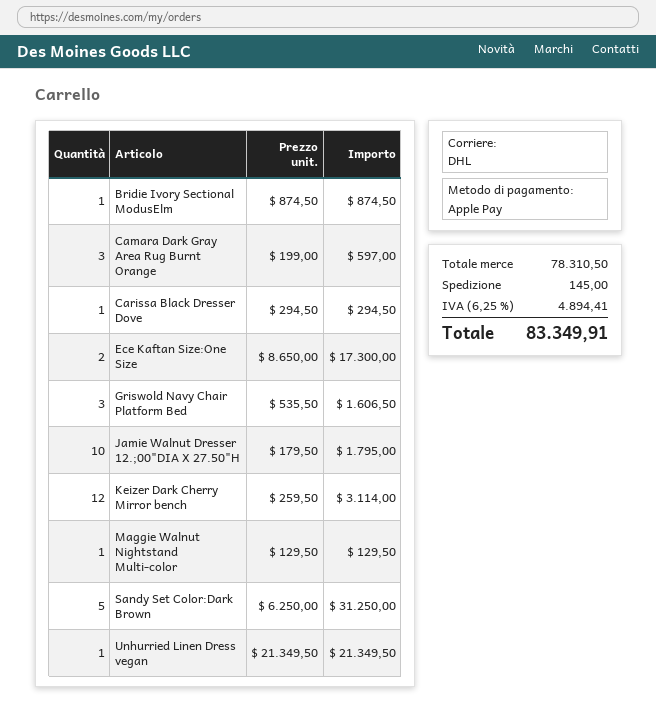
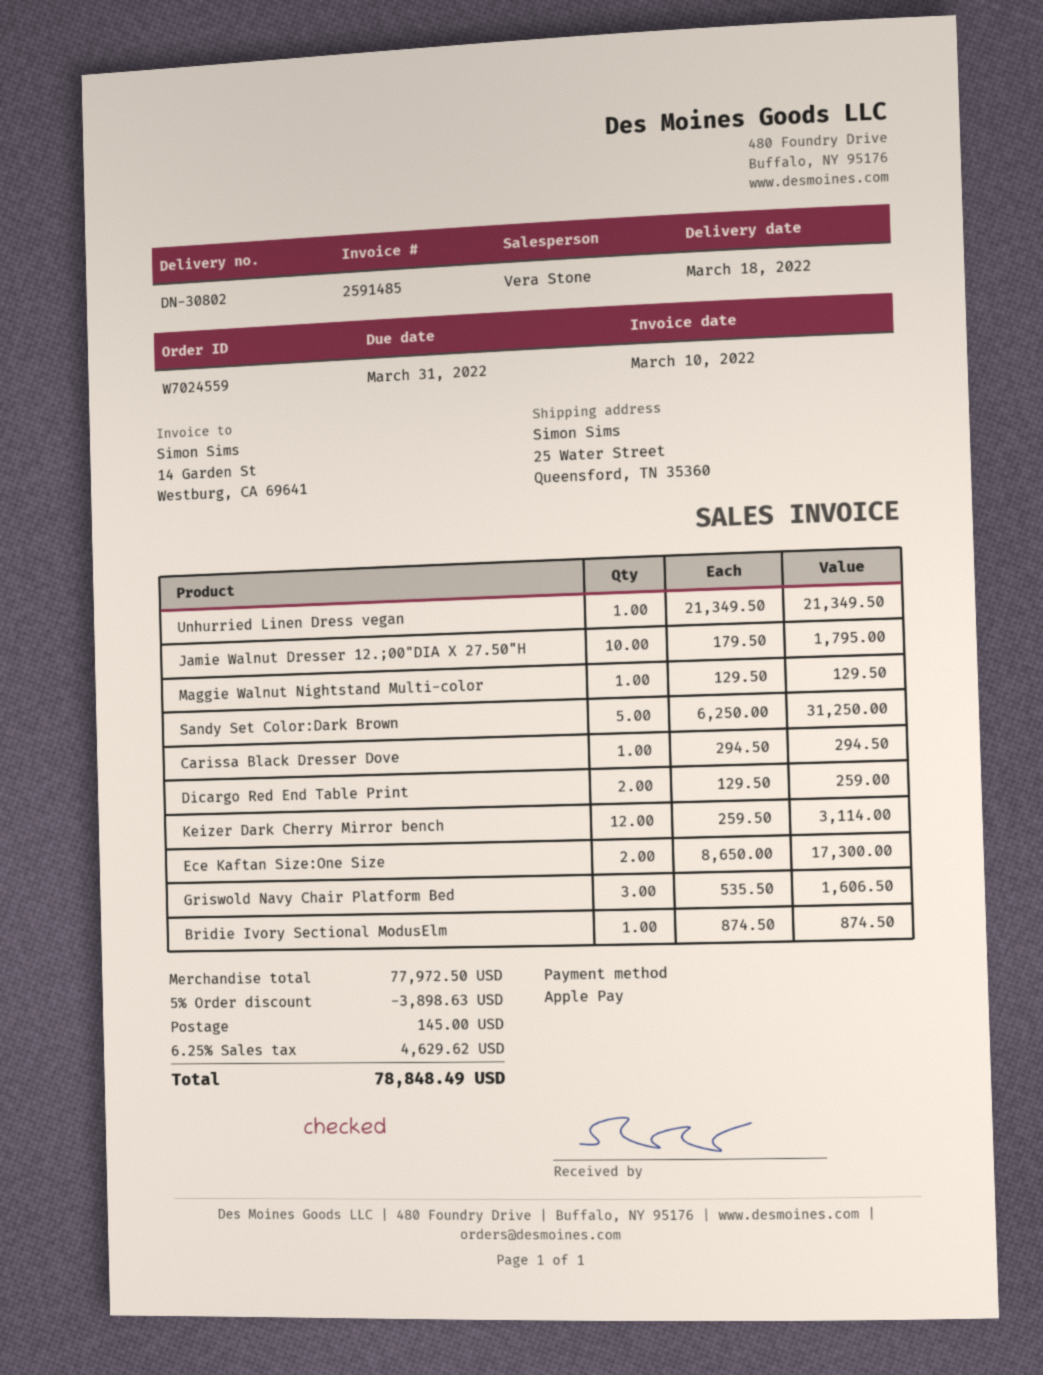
Camara Dark Gray Area Rug Burnt Orange: 3 x 199.00 = 597.00 -> none
Dicargo Red End Table Print: none -> 2 x 129.50 = 259.00
subtotal: 78310.50 -> 77972.50
discount: none -> 5% = 3898.63
tax: 6.25% = 4894.41 -> 6.25% = 4629.62
total: 83349.91 -> 78848.49

